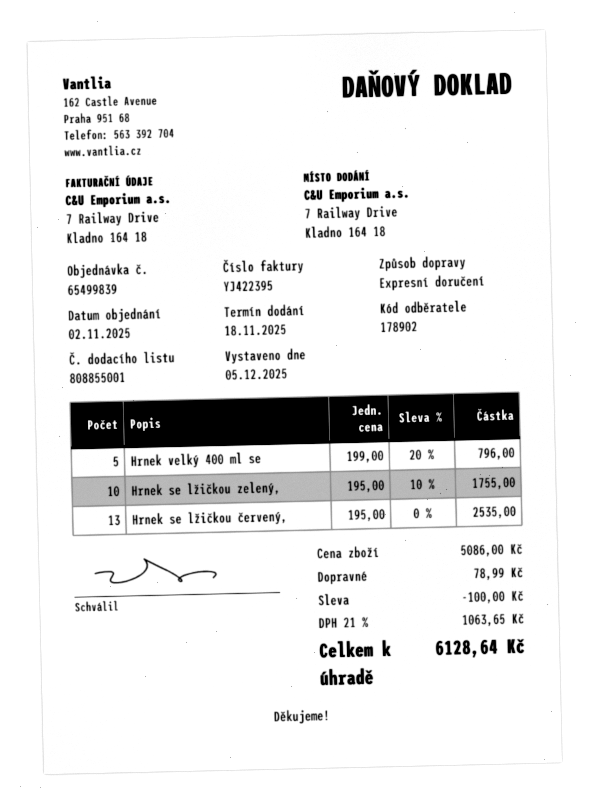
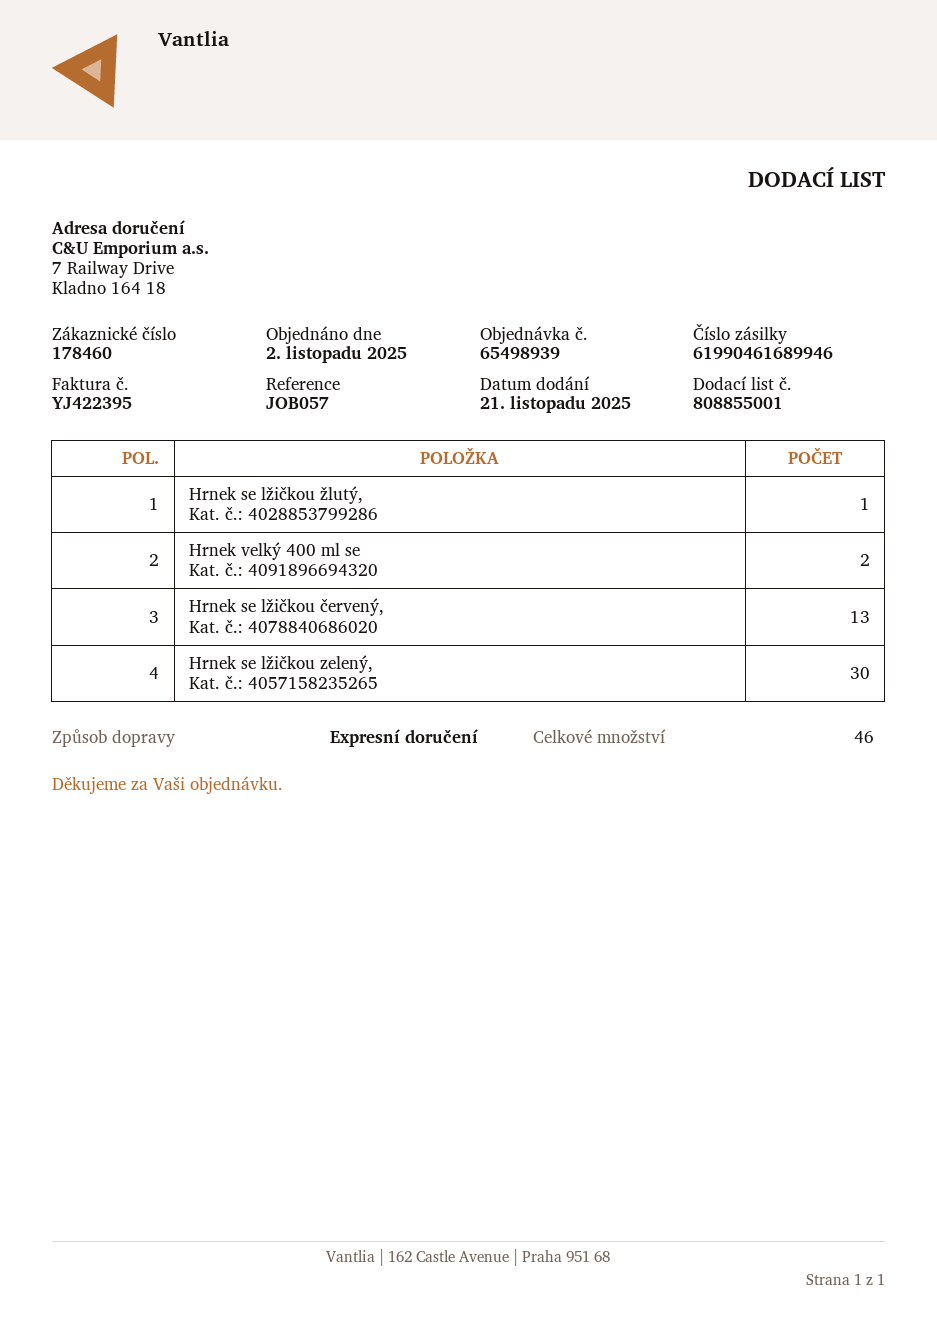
order number: 65499839 -> 65498939
delivery date: 2025-11-18 -> 2025-11-21
customer number: 178902 -> 178460
Hrnek velký 400 ml se: 5 -> 2
Hrnek se lžičkou zelený,: 10 -> 30
Hrnek se lžičkou žlutý,: none -> 1

